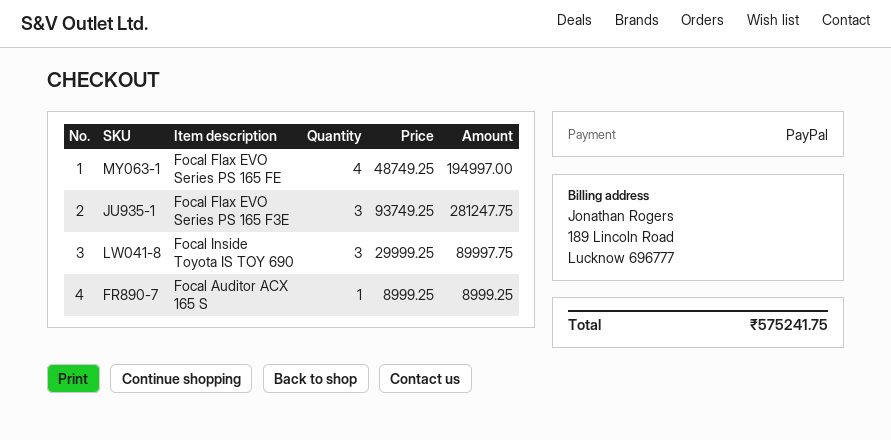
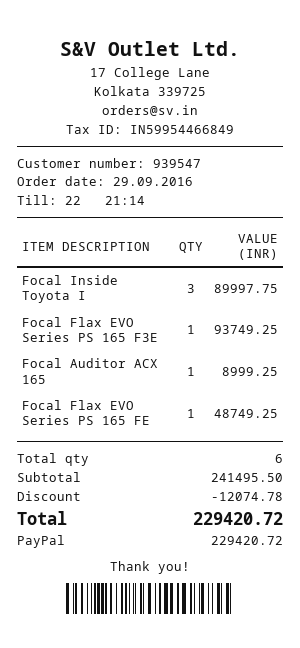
Focal Flax EVO Series PS 165 FE: 4 for 194997.00 -> 1 for 48749.25
Focal Flax EVO Series PS 165 F3E: 3 for 281247.75 -> 1 for 93749.25
discount: none -> 12074.78
total: 575241.75 -> 229420.72

